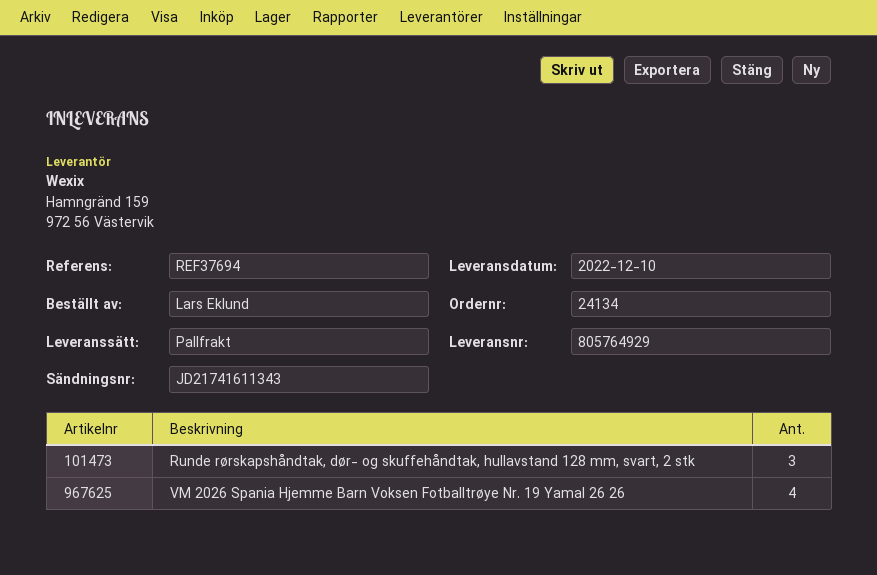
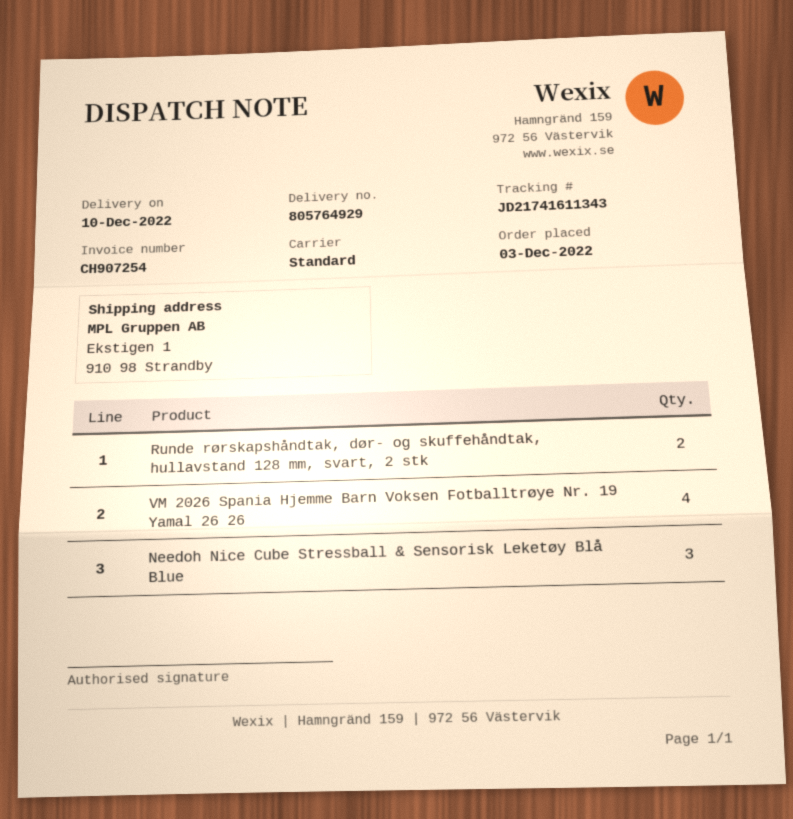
shipping method: pallet freight -> standard
Runde rørskapshåndtak, dør- og skuffehåndtak, hullavstand 128 mm, svart, 2 stk: 3 -> 2
Needoh Nice Cube Stressball & Sensorisk Leketøy Blå Blue: none -> 3

